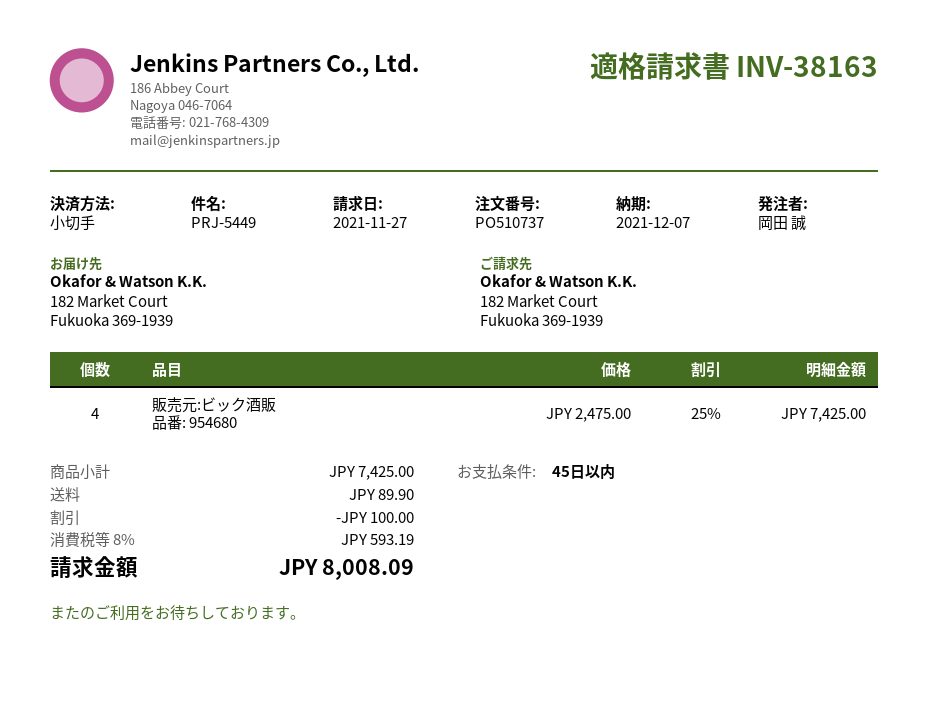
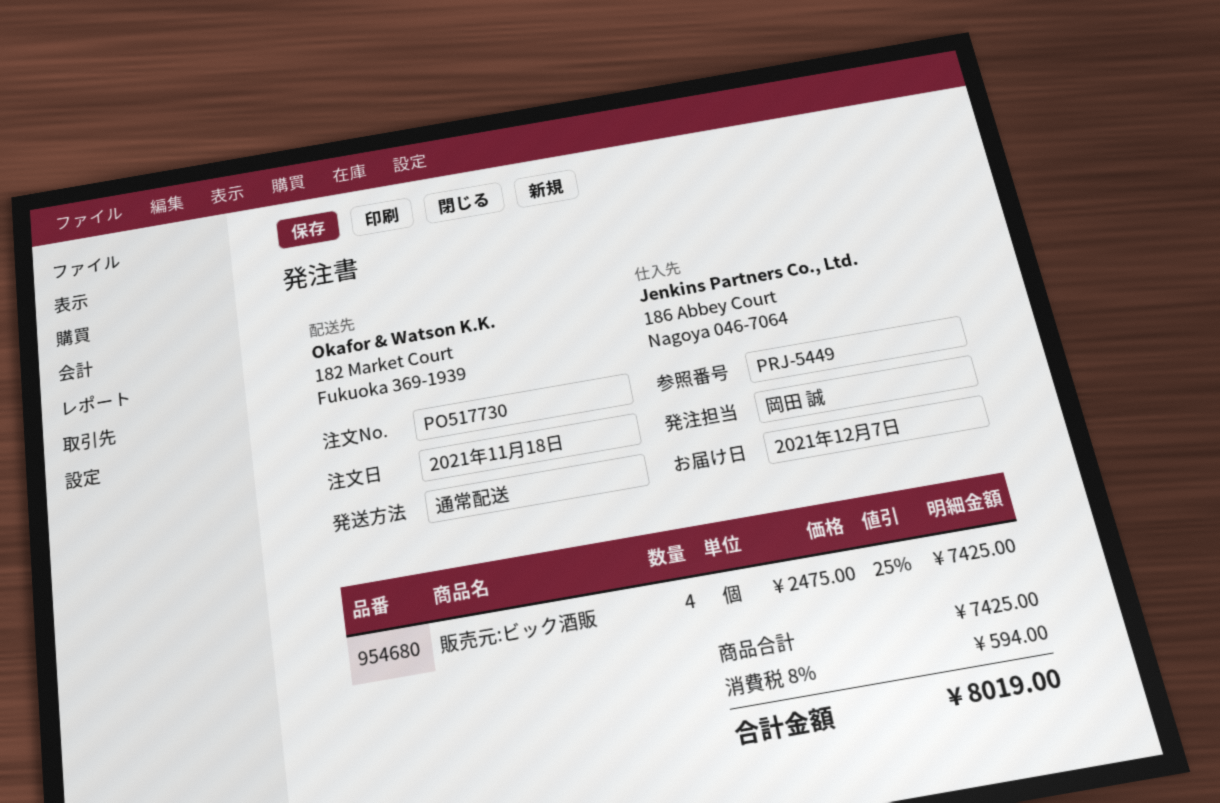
order number: PO510737 -> PO517730
discount: 100.00 -> none
shipping: 89.90 -> none
tax: 8% = 593.19 -> 8% = 594.00
total: 8008.09 -> 8019.00

